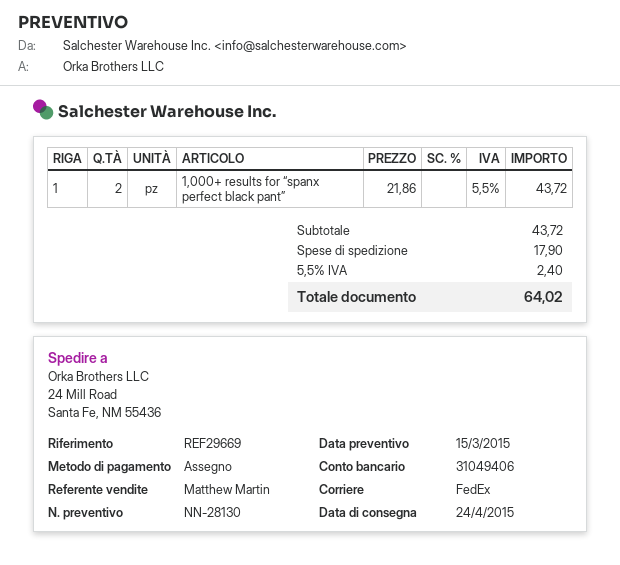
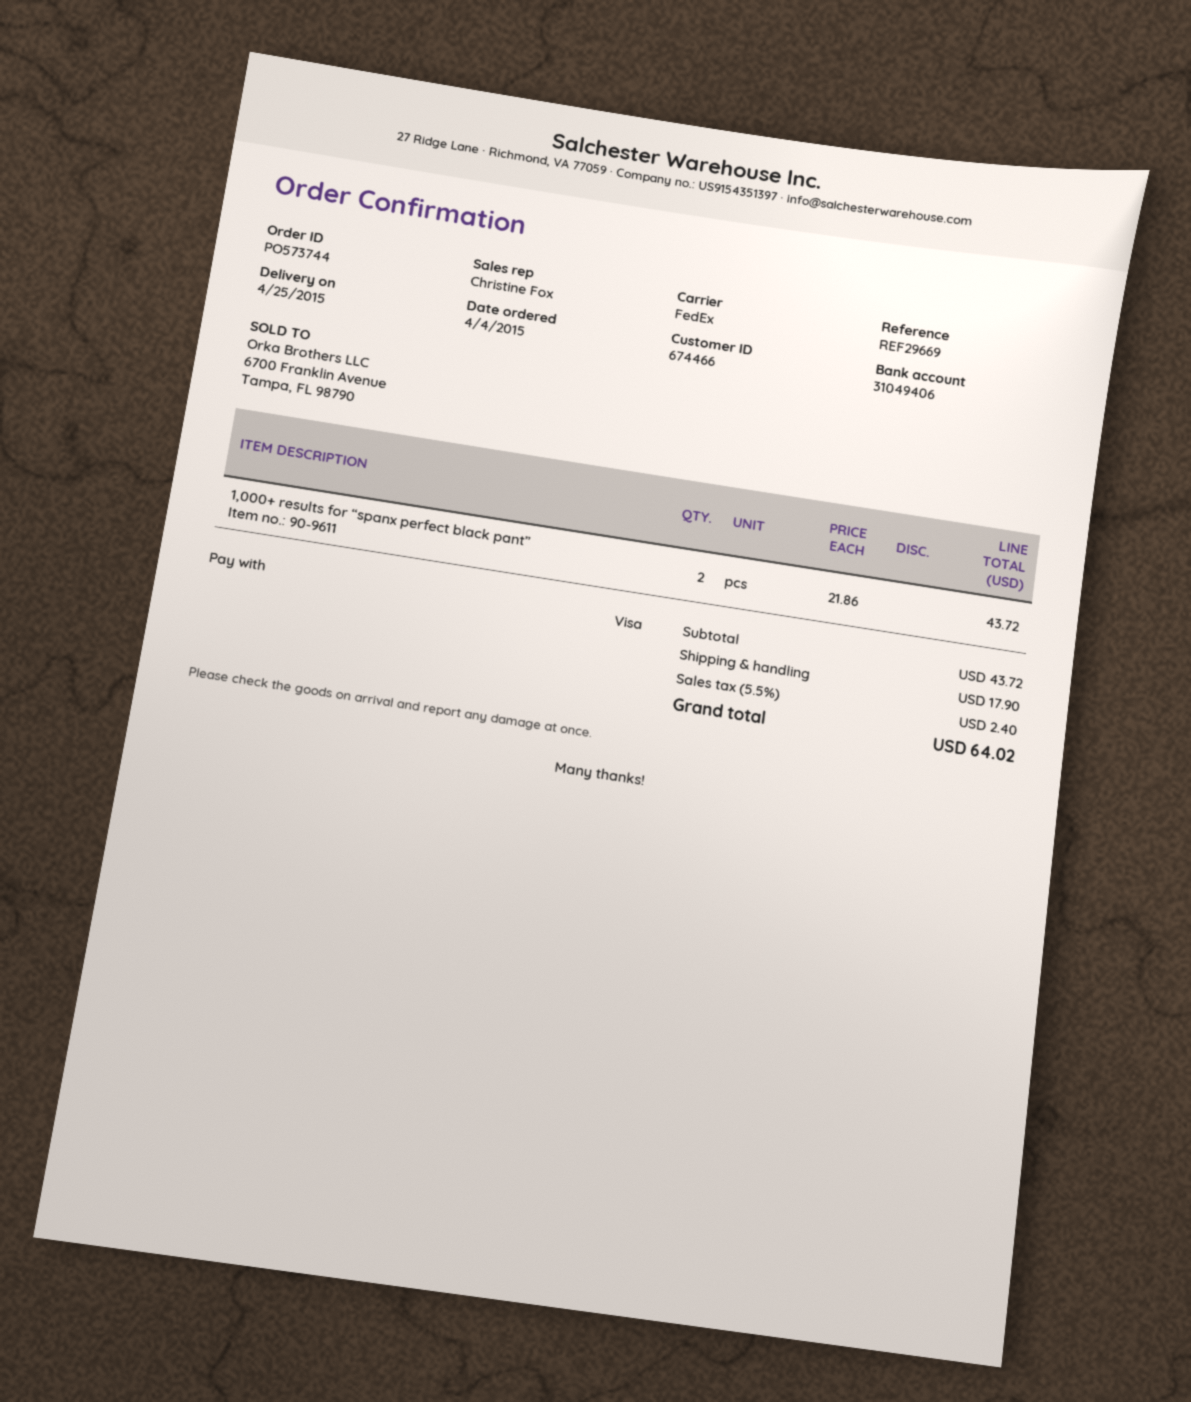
delivery date: 2015-04-24 -> 2015-04-25
sales rep: Matthew Martin -> Christine Fox
payment method: cheque -> Visa

